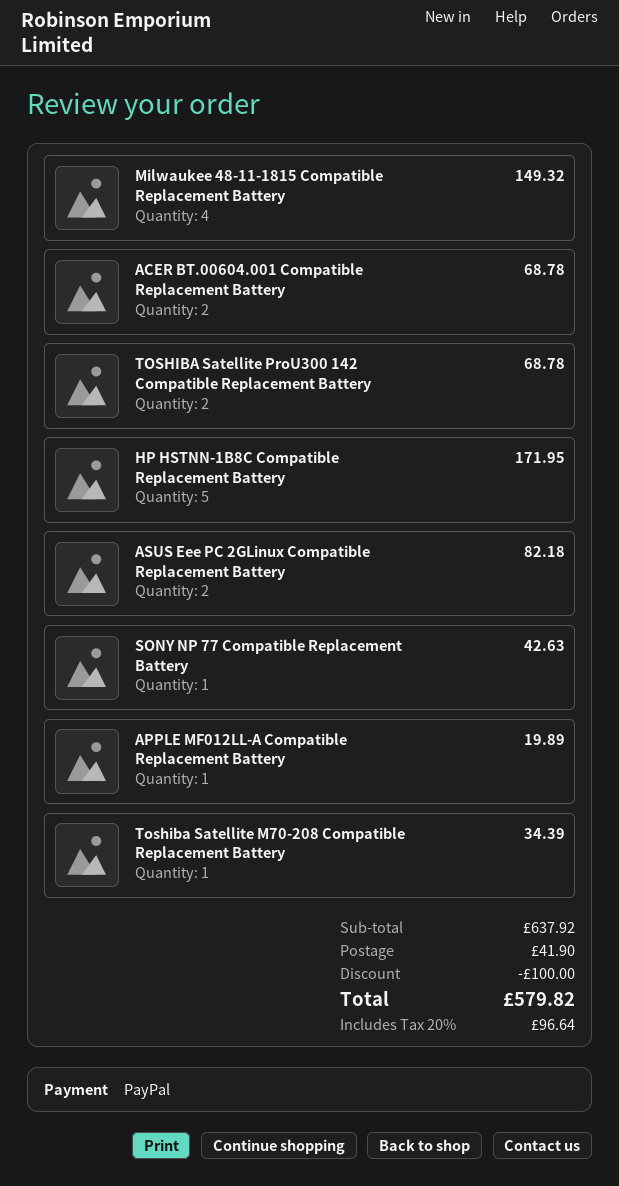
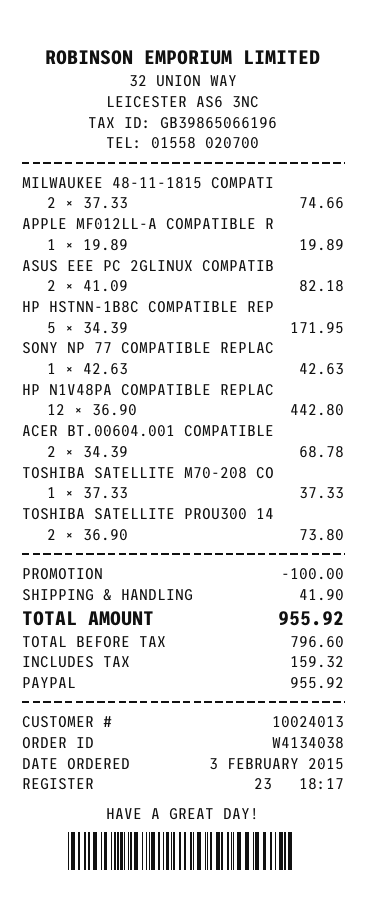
Milwaukee 48-11-1815 Compatible Replacement Battery: 4 for 149.32 -> 2 for 74.66
TOSHIBA Satellite ProU300 142 Compatible Replacement Battery: 2 for 68.78 -> 2 for 73.80
Toshiba Satellite M70-208 Compatible Replacement Battery: 1 for 34.39 -> 1 for 37.33
HP N1V48PA COMPATIBLE REPLAC: none -> 12 for 442.80
tax: 96.64 -> 159.32
total: 579.82 -> 955.92

